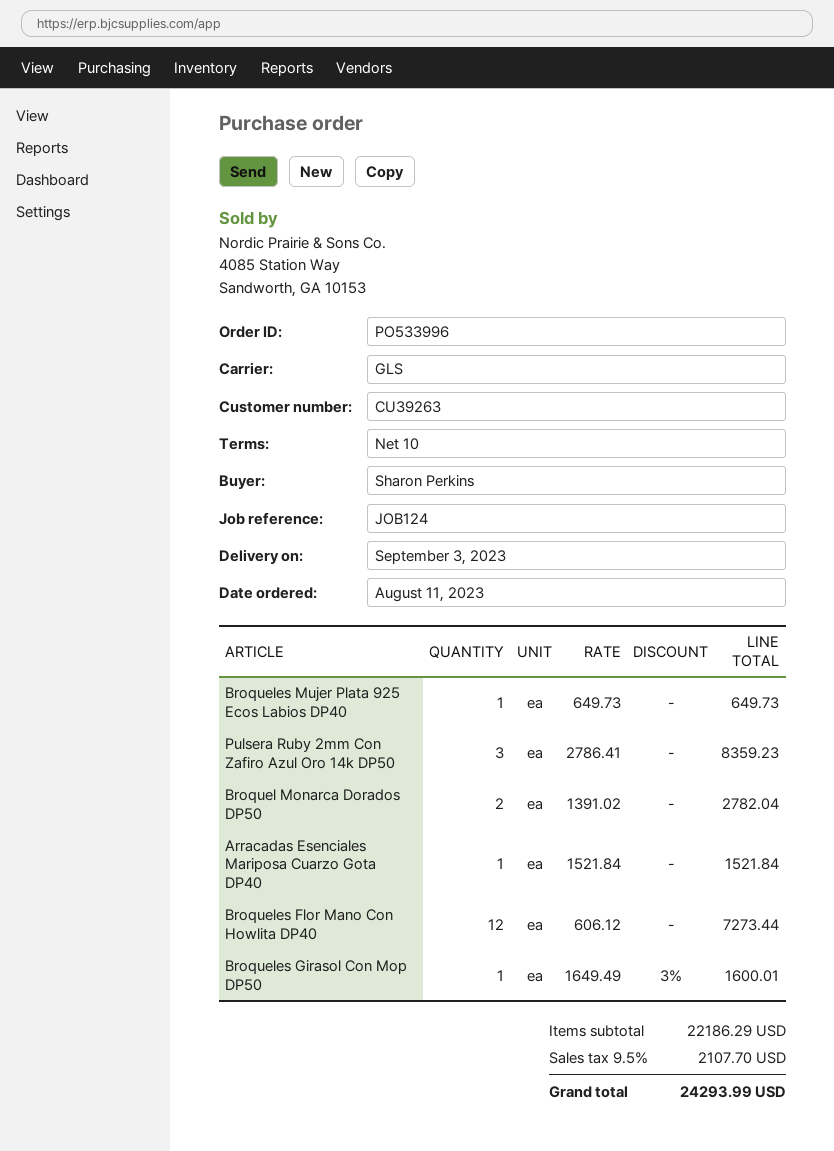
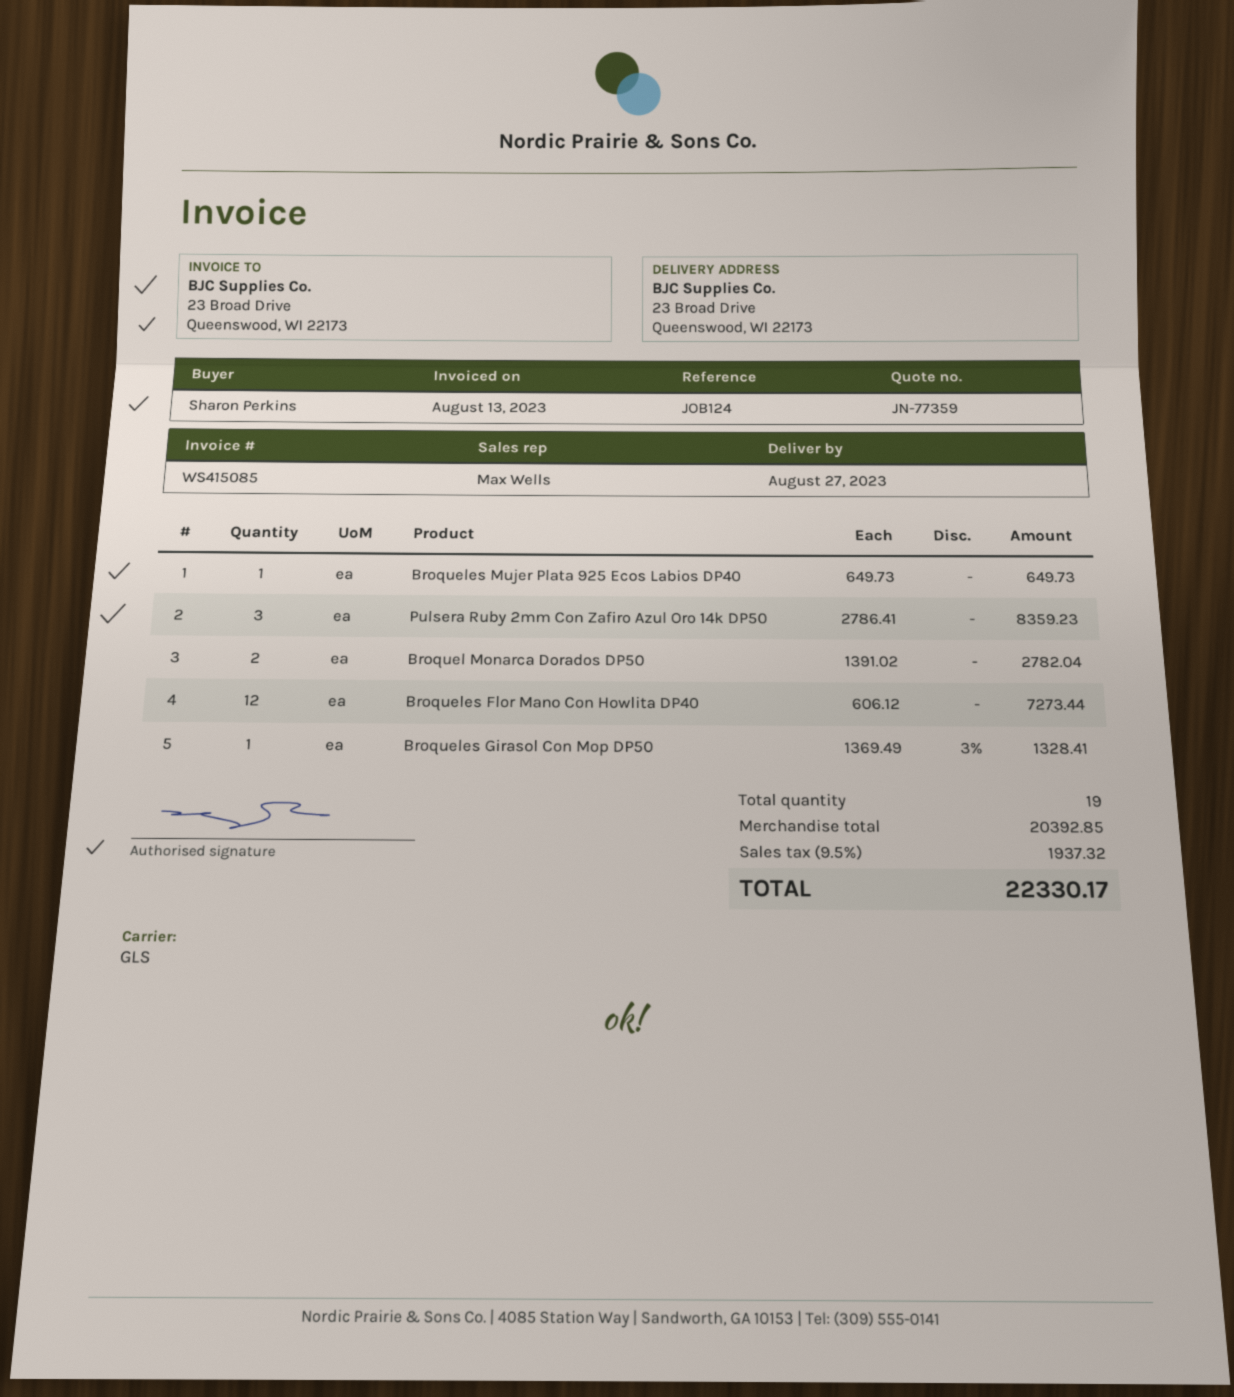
delivery date: 2023-09-03 -> 2023-08-27
Arracadas Esenciales Mariposa Cuarzo Gota DP40: 1 x 1521.84 = 1521.84 -> none
Broqueles Girasol Con Mop DP50: 1 x 1649.49 - 3% = 1600.01 -> 1 x 1369.49 - 3% = 1328.41
subtotal: 22186.29 -> 20392.85
tax: 9.5% = 2107.70 -> 9.5% = 1937.32
total: 24293.99 -> 22330.17

